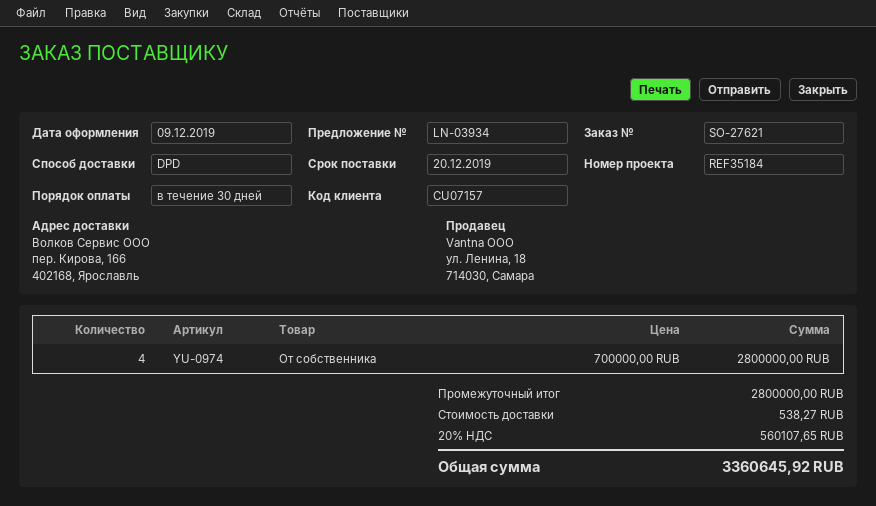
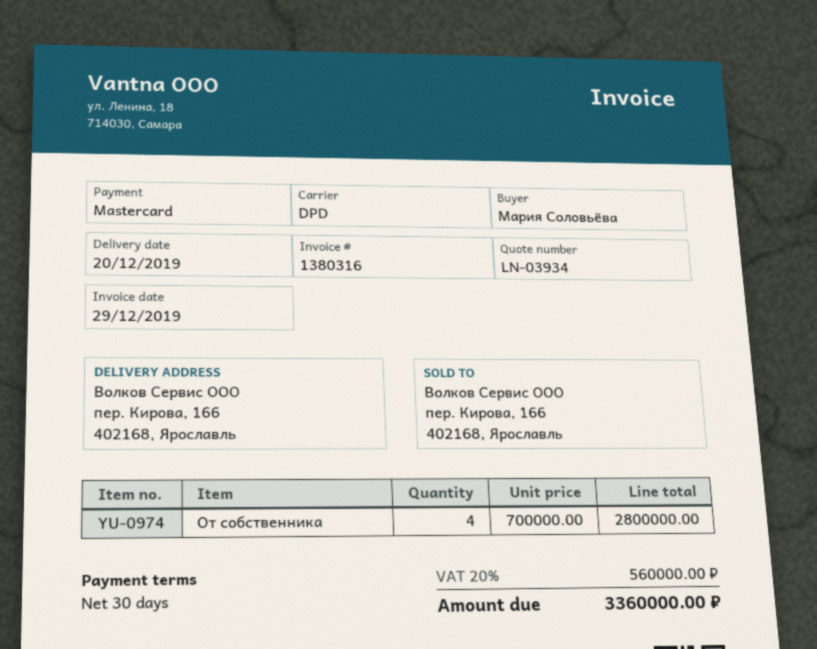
shipping: 538.27 -> none
tax: 20% = 560107.65 -> 20% = 560000.00
total: 3360645.92 -> 3360000.00

